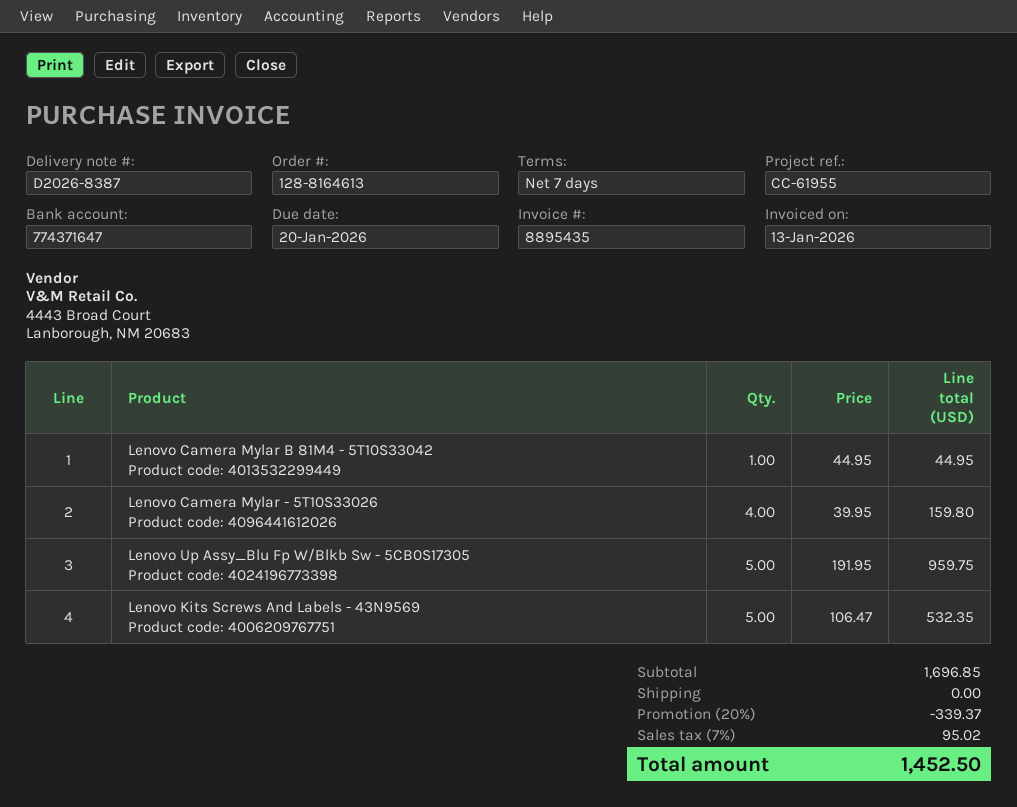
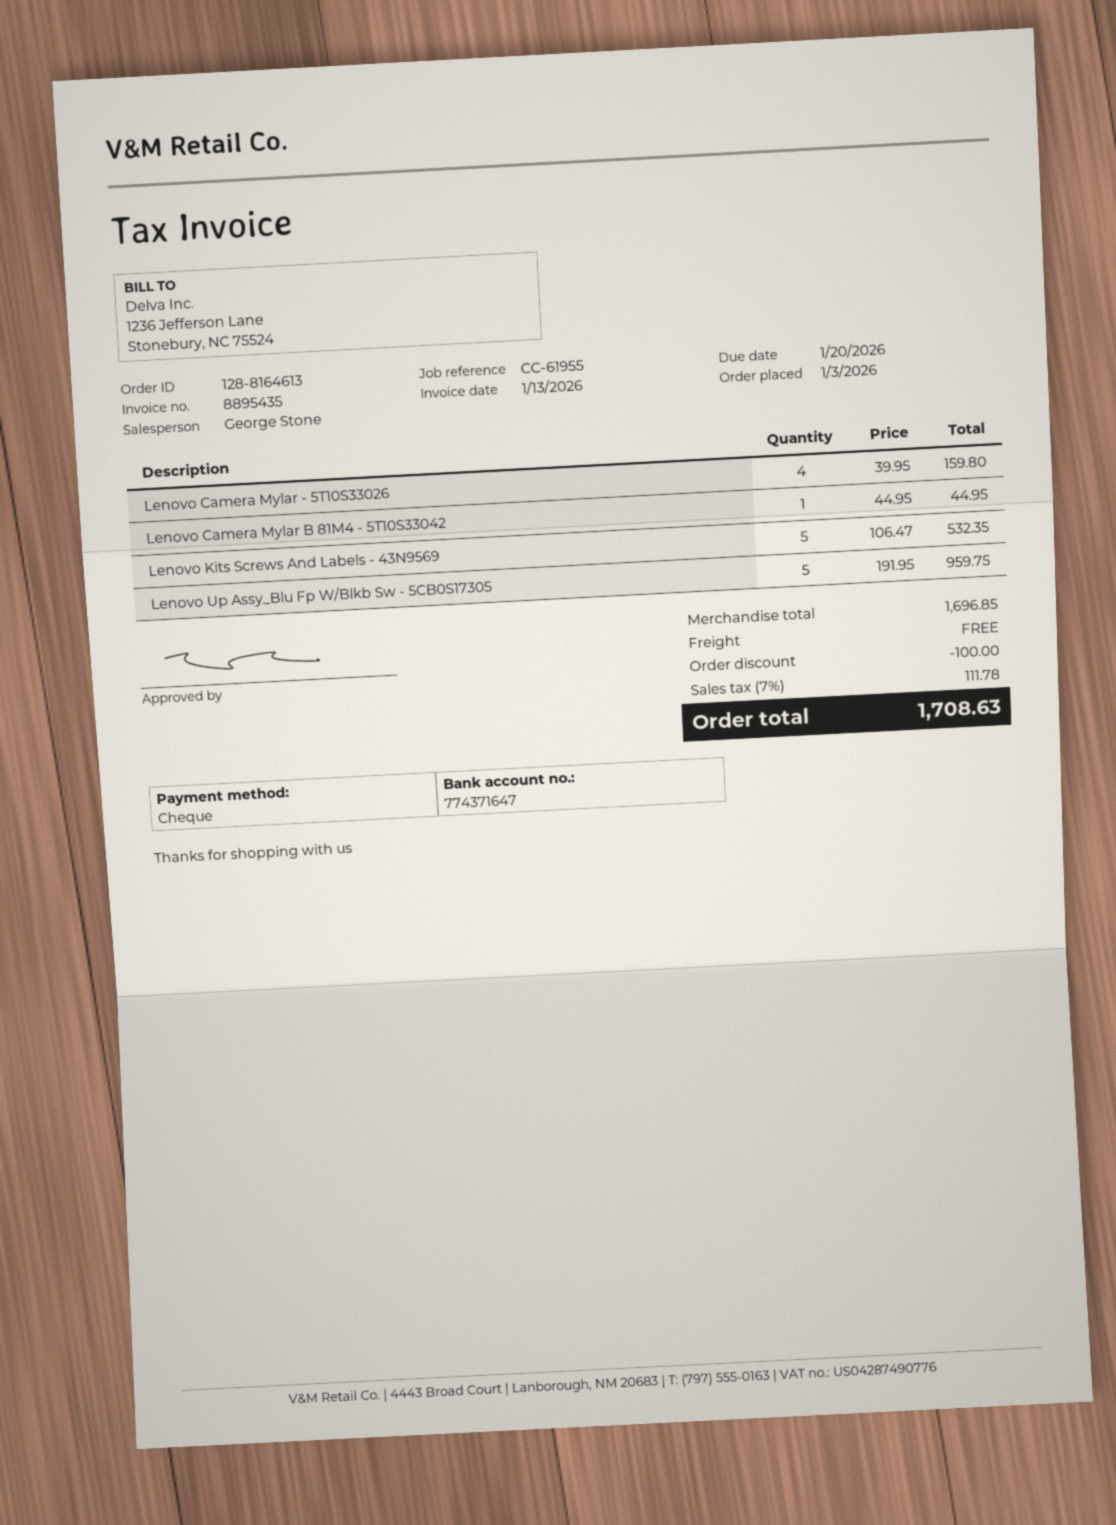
discount: 339.37 -> 100.00
tax: 7% = 95.02 -> 7% = 111.78
total: 1452.50 -> 1708.63

